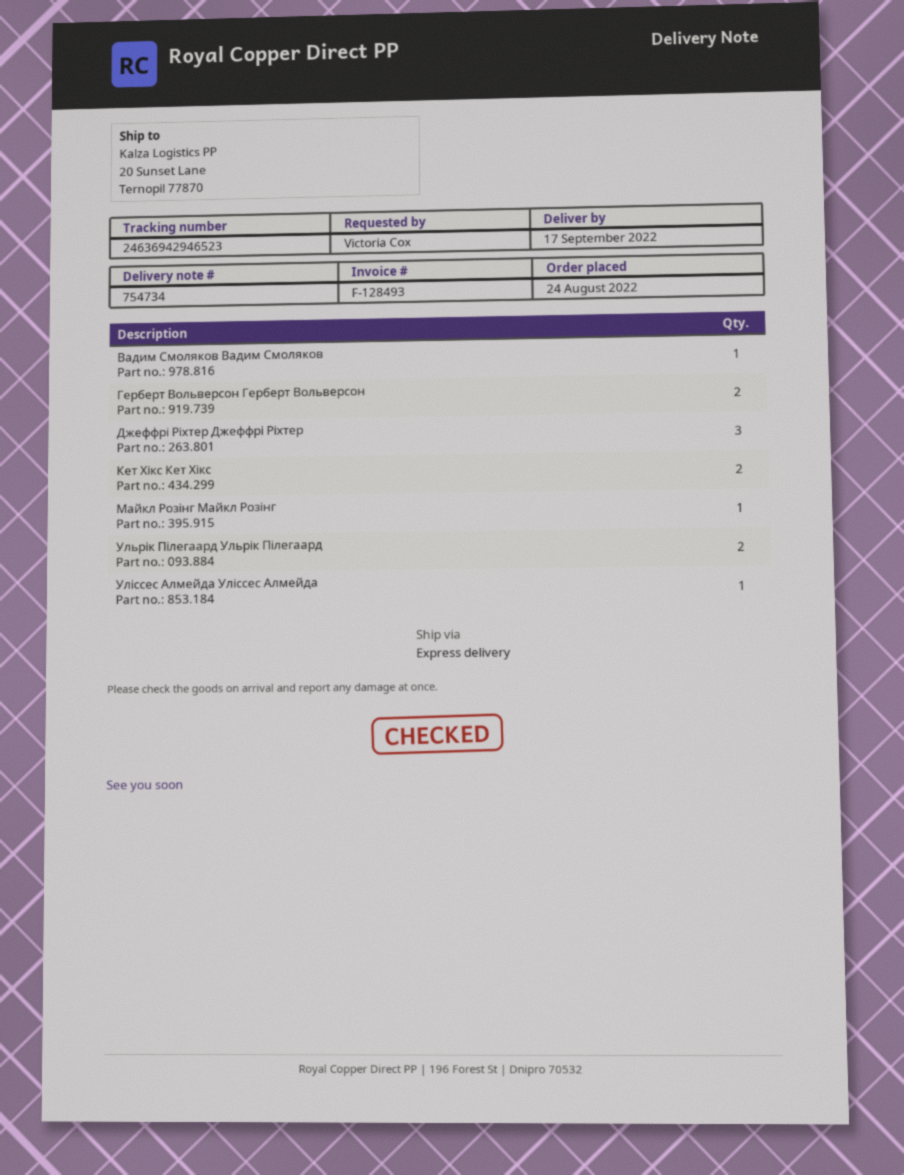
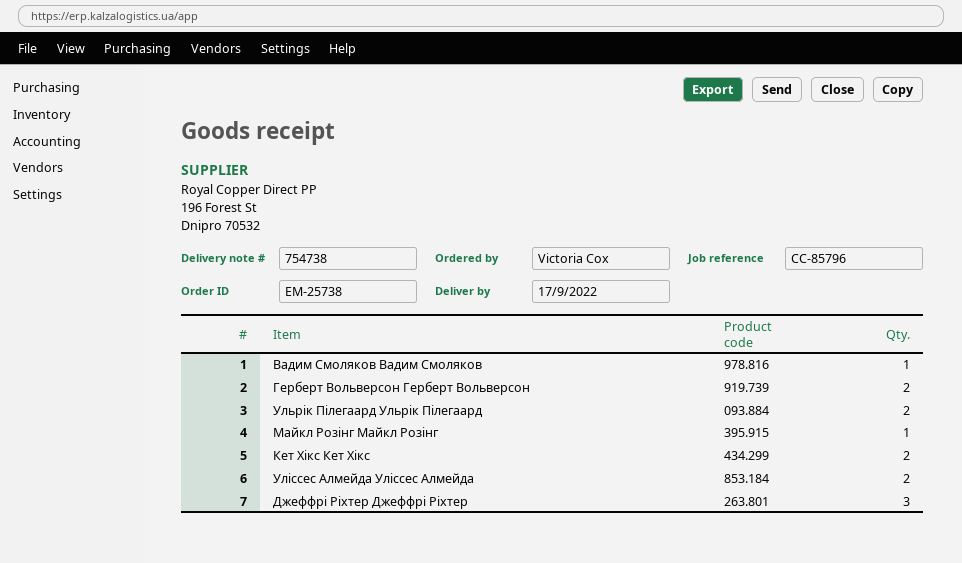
delivery note number: 754734 -> 754738
Уліссес Алмейда Уліссес Алмейда: 1 -> 2

